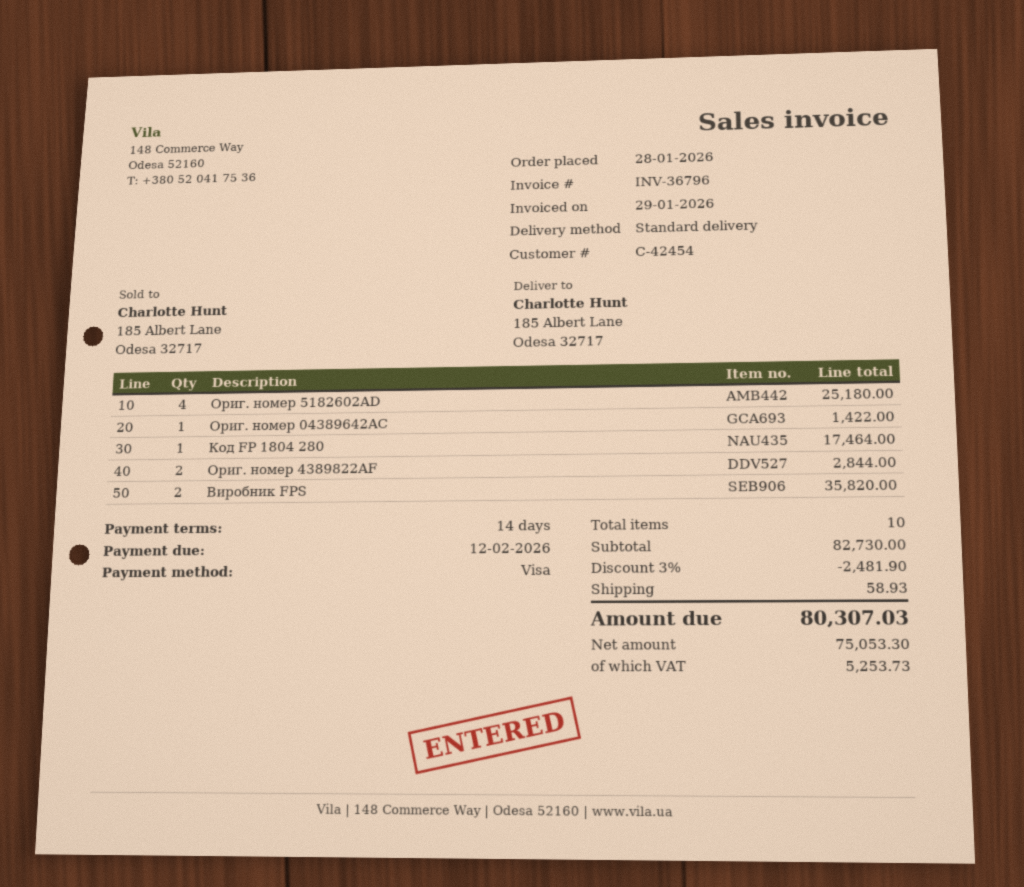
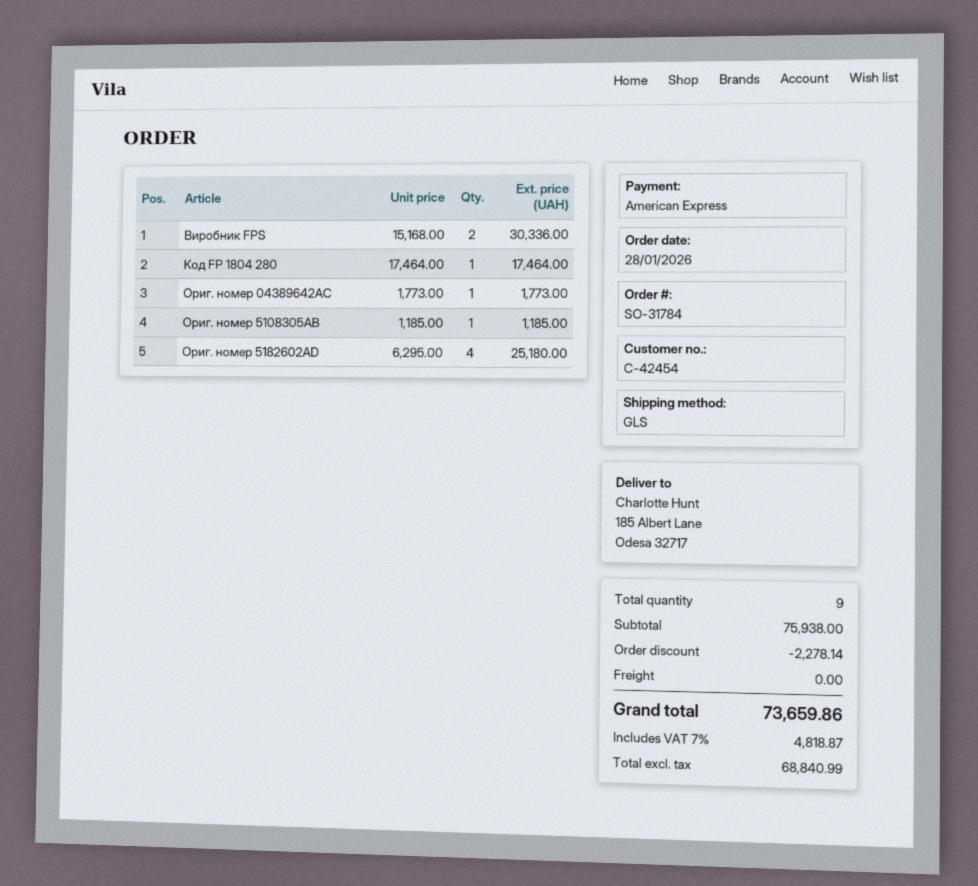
payment method: Visa -> American Express
shipping method: standard -> GLS
Ориг. номер 04389642AC: 1 for 1422.00 -> 1 for 1773.00
Ориг. номер 4389822AF: 2 for 2844.00 -> none
Виробник FPS: 2 for 35820.00 -> 2 for 30336.00
Ориг. номер 5108305AB: none -> 1 for 1185.00
total quantity: 10 -> 9
subtotal: 82730.00 -> 75938.00
discount: 2481.90 -> 2278.14
shipping: 58.93 -> 0.00
net: 75053.30 -> 68840.99
tax: 5253.73 -> 4818.87
total: 80307.03 -> 73659.86

